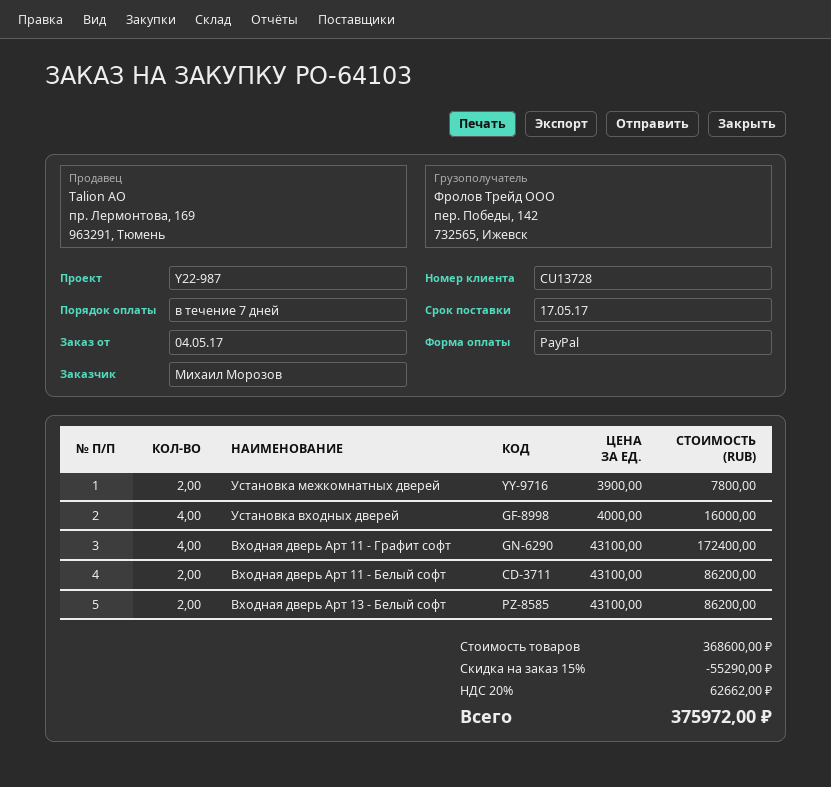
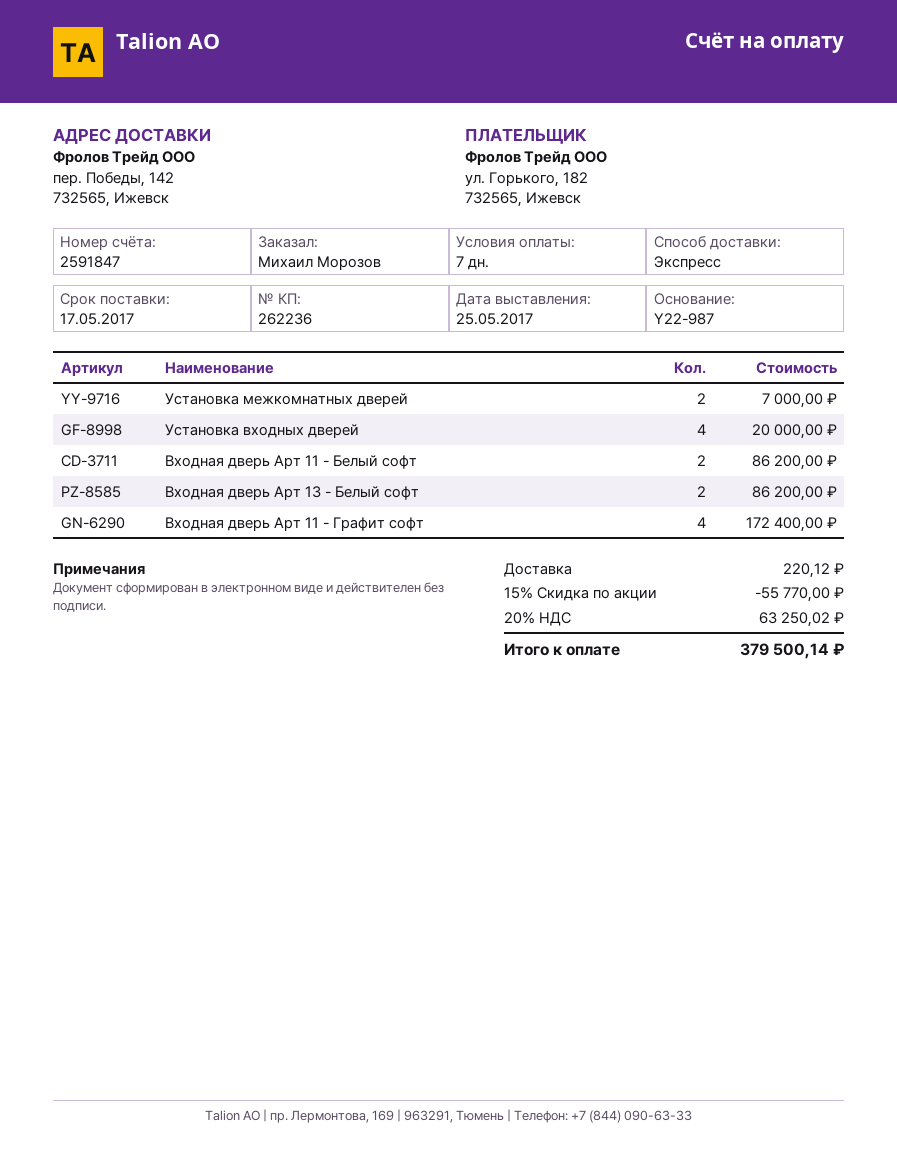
Установка межкомнатных дверей: 2 for 7800.00 -> 2 for 7000.00
Установка входных дверей: 4 for 16000.00 -> 4 for 20000.00
discount: 15% = 55290.00 -> 15% = 55770.00
shipping: none -> 220.12
tax: 20% = 62662.00 -> 20% = 63250.02
total: 375972.00 -> 379500.14

